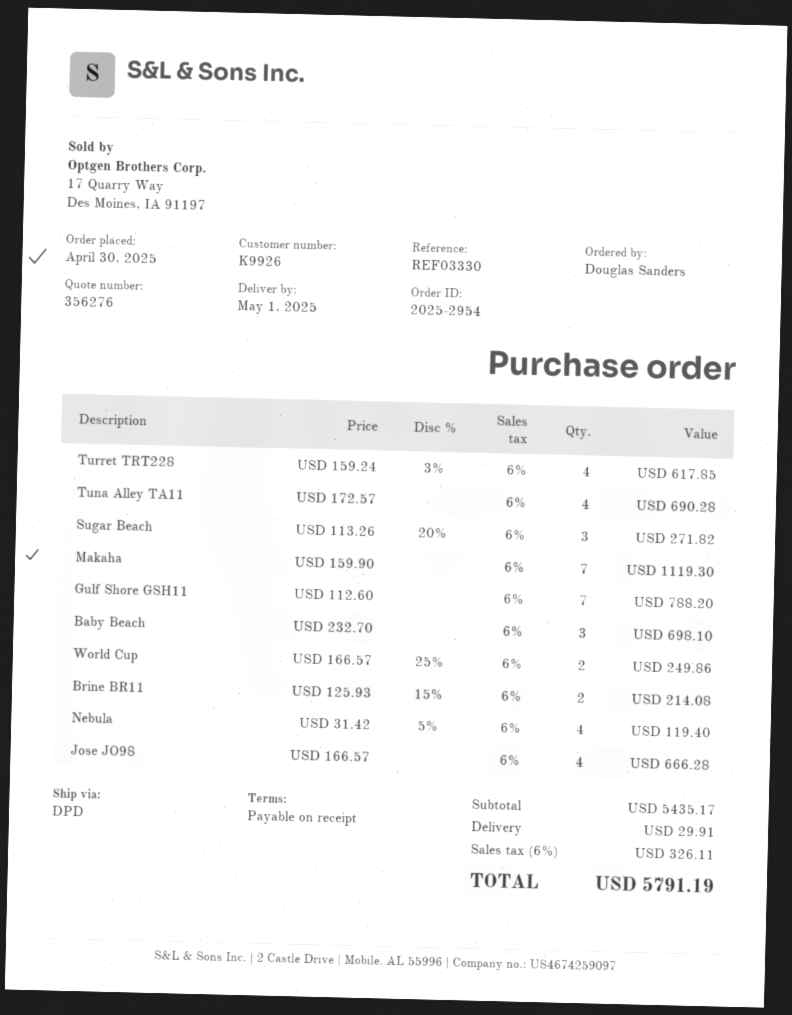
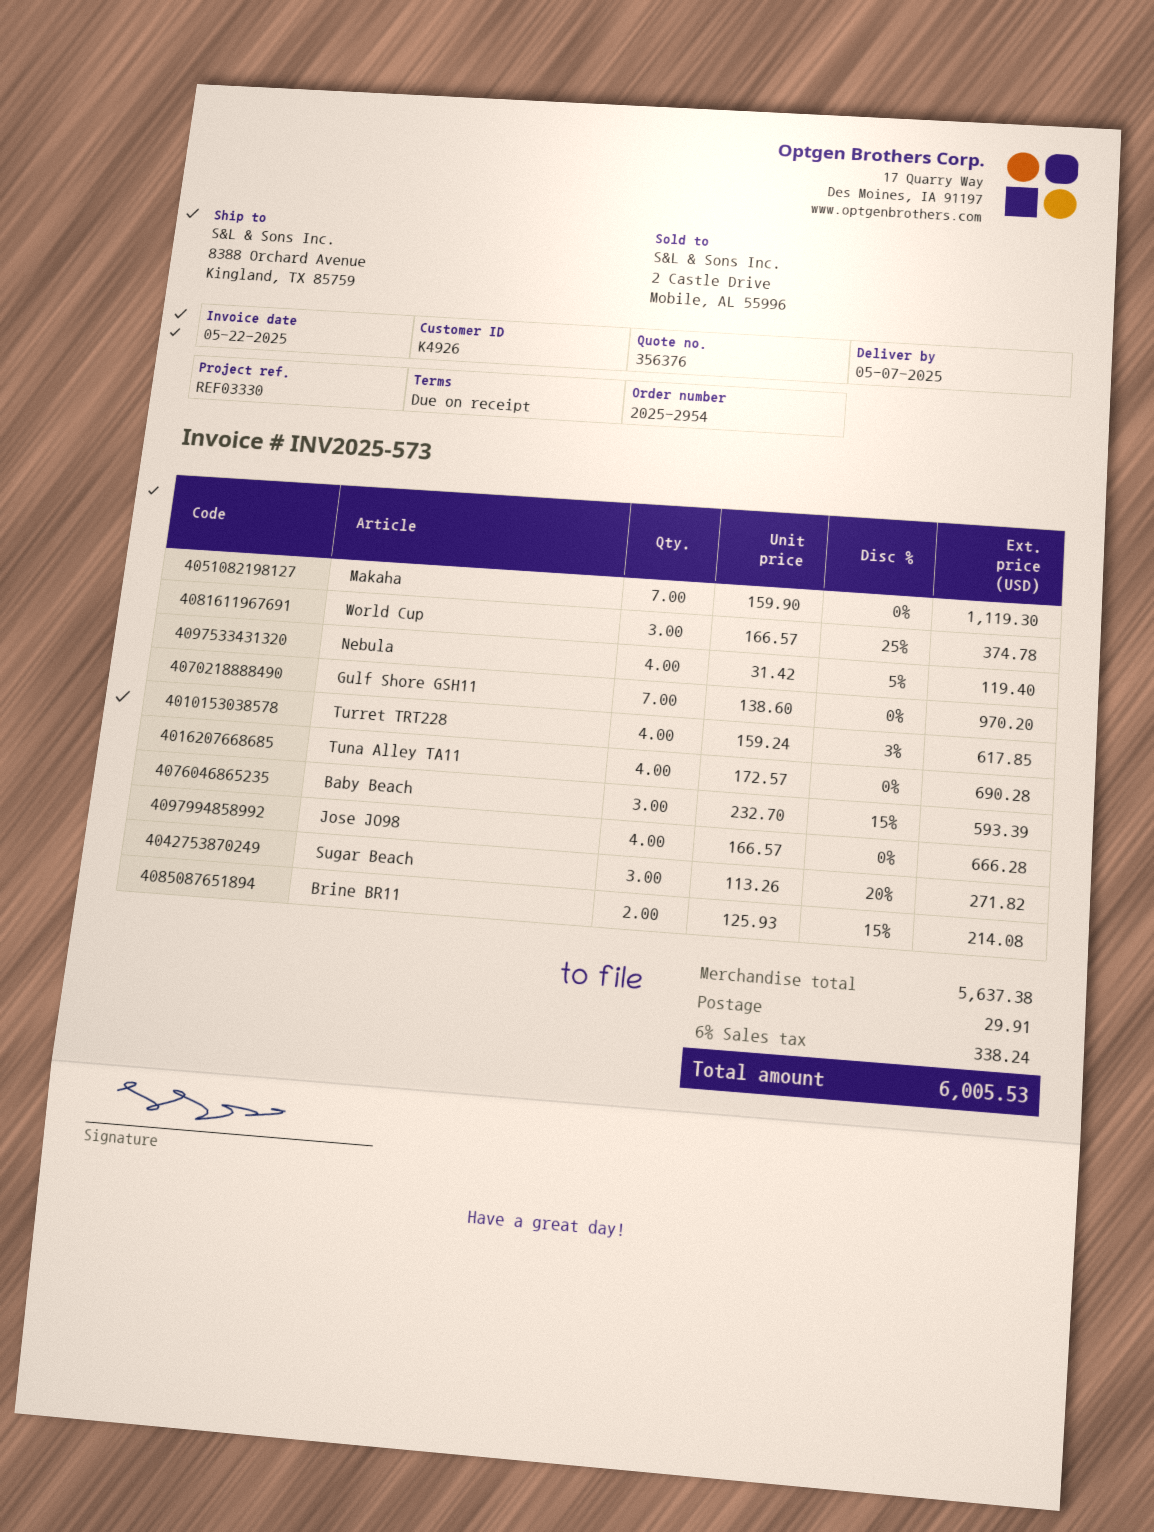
quote number: 356276 -> 356376
delivery date: 2025-05-01 -> 2025-05-07
customer number: K9926 -> K4926
Gulf Shore GSH11: 7 x 112.60 = 788.20 -> 7 x 138.60 = 970.20
Baby Beach: 3 x 232.70 = 698.10 -> 3 x 232.70 - 15% = 593.39
World Cup: 2 x 166.57 - 25% = 249.86 -> 3 x 166.57 - 25% = 374.78
subtotal: 5435.17 -> 5637.38
tax: 6% = 326.11 -> 6% = 338.24
total: 5791.19 -> 6005.53

